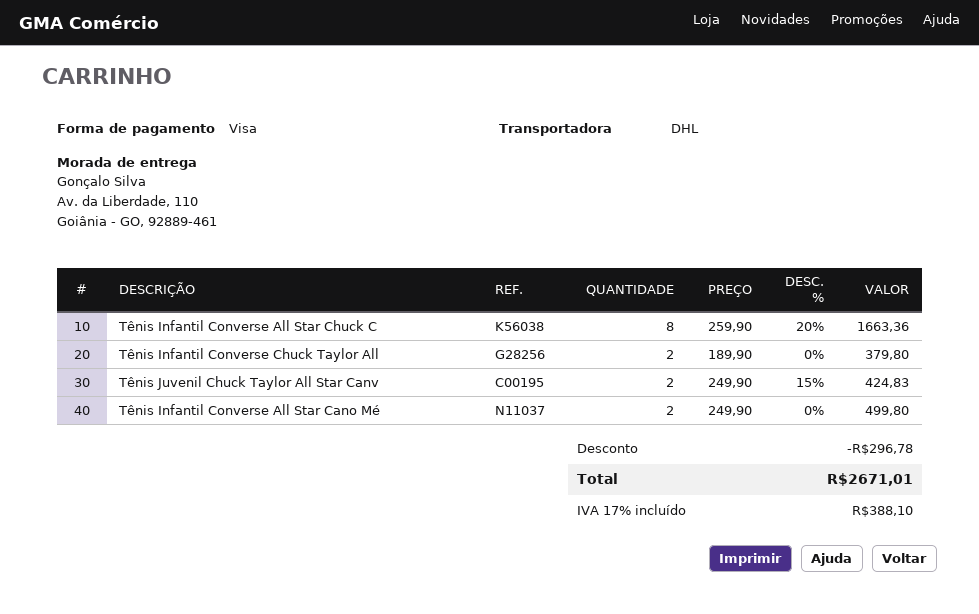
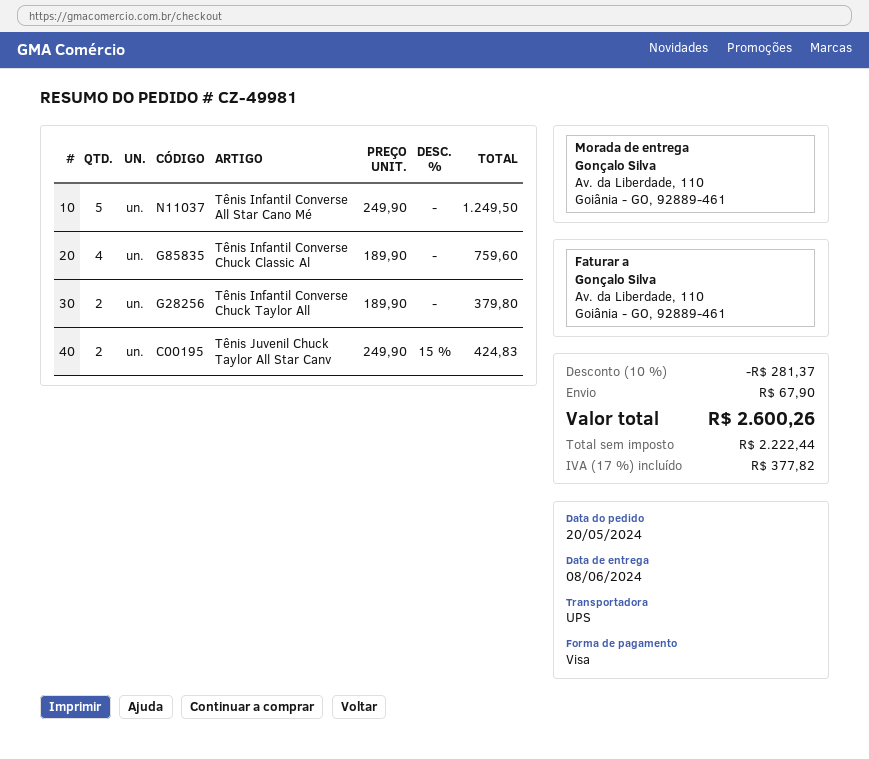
shipping method: DHL -> UPS
Tênis Infantil Converse All Star Chuck C: 8 x 259.90 - 20% = 1663.36 -> none
Tênis Infantil Converse All Star Cano Mé: 2 x 249.90 = 499.80 -> 5 x 249.90 = 1249.50
Tênis Infantil Converse Chuck Classic Al: none -> 4 x 189.90 = 759.60
discount: 296.78 -> 281.37
shipping: none -> 67.90
tax: 17% = 388.10 -> 17% = 377.82
total: 2671.01 -> 2600.26

